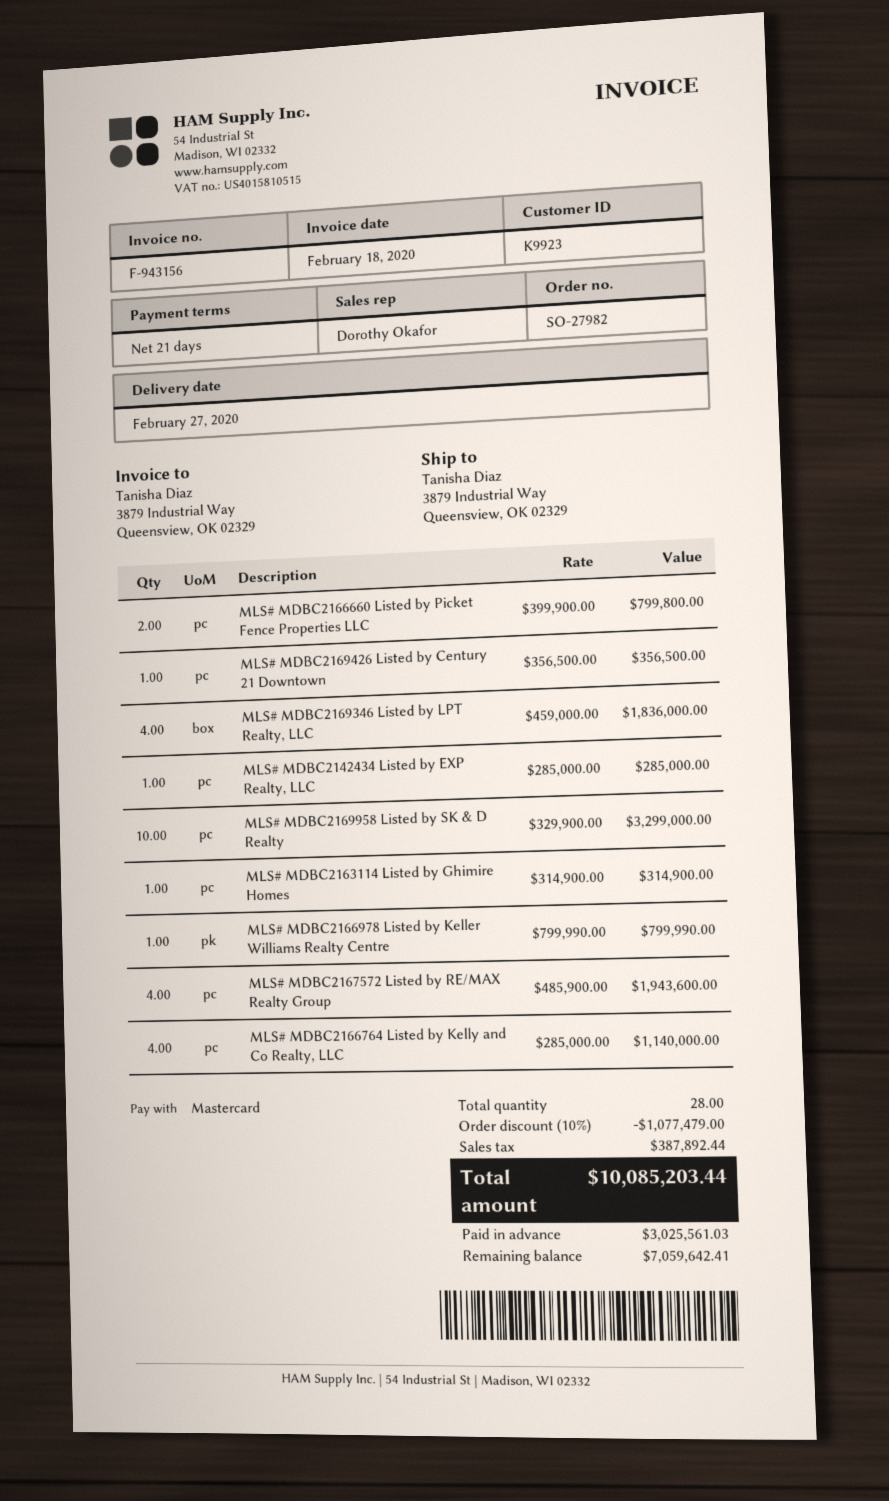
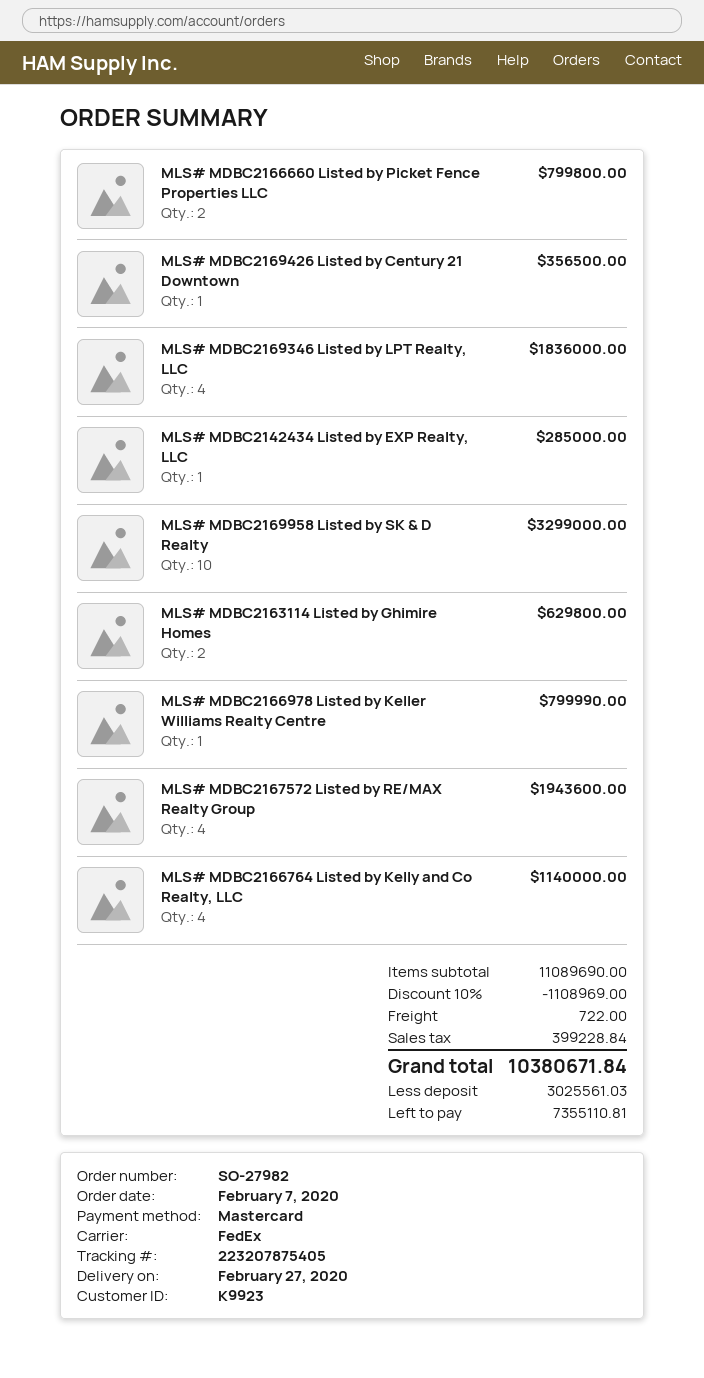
MLS# MDBC2163114 Listed by Ghimire Homes: 1 for 314900.00 -> 2 for 629800.00
discount: 10% = 1077479.00 -> 10% = 1108969.00
shipping: none -> 722.00
tax: 387892.44 -> 399228.84
total: 10085203.44 -> 10380671.84
balance: 7059642.41 -> 7355110.81

